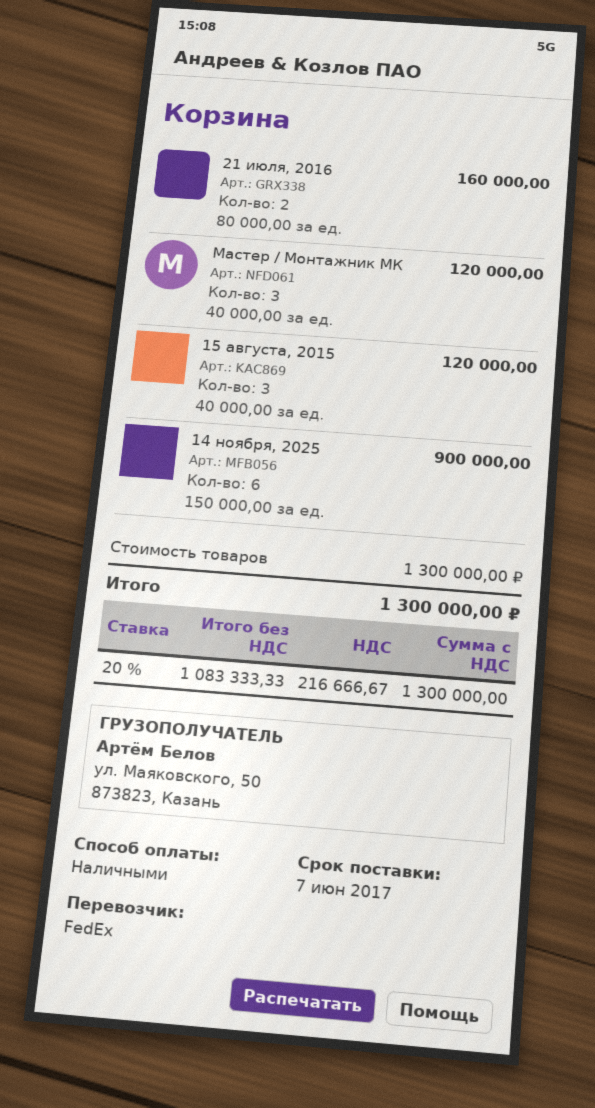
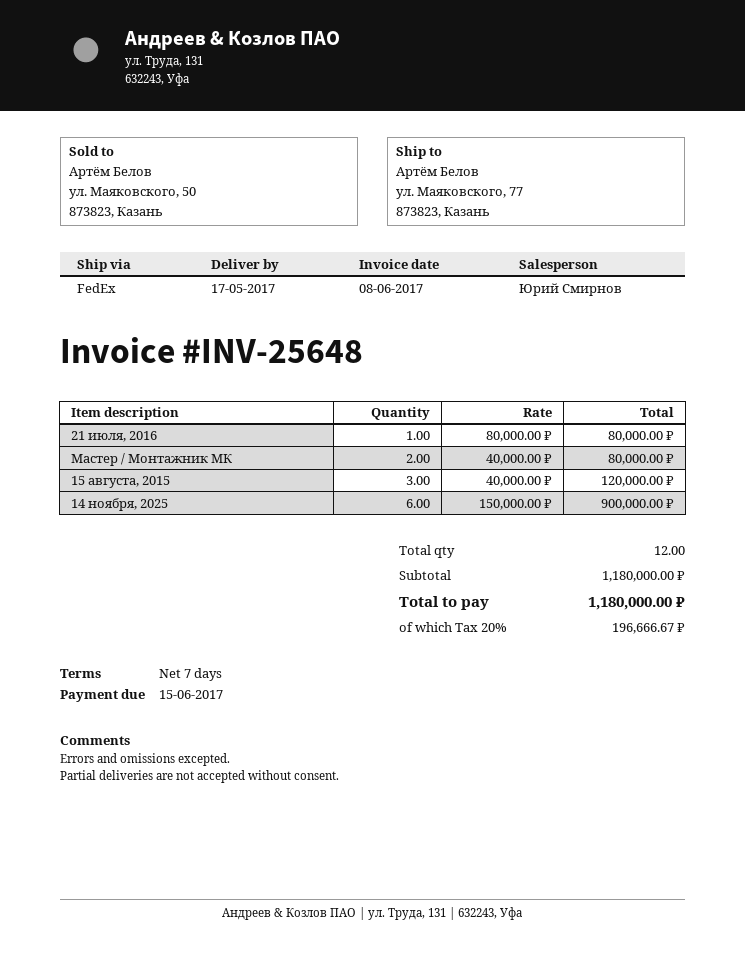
delivery date: 2017-06-07 -> 2017-05-17
ship to: ул. Маяковского, 50, 873823, Казань -> ул. Маяковского, 77, 873823, Казань
21 июля, 2016: 2 x 80000.00 = 160000.00 -> 1 x 80000.00 = 80000.00
Мастер / Монтажник МК: 3 x 40000.00 = 120000.00 -> 2 x 40000.00 = 80000.00
subtotal: 1300000.00 -> 1180000.00
tax: 20% = 216666.67 -> 20% = 196666.67
total: 1300000.00 -> 1180000.00

